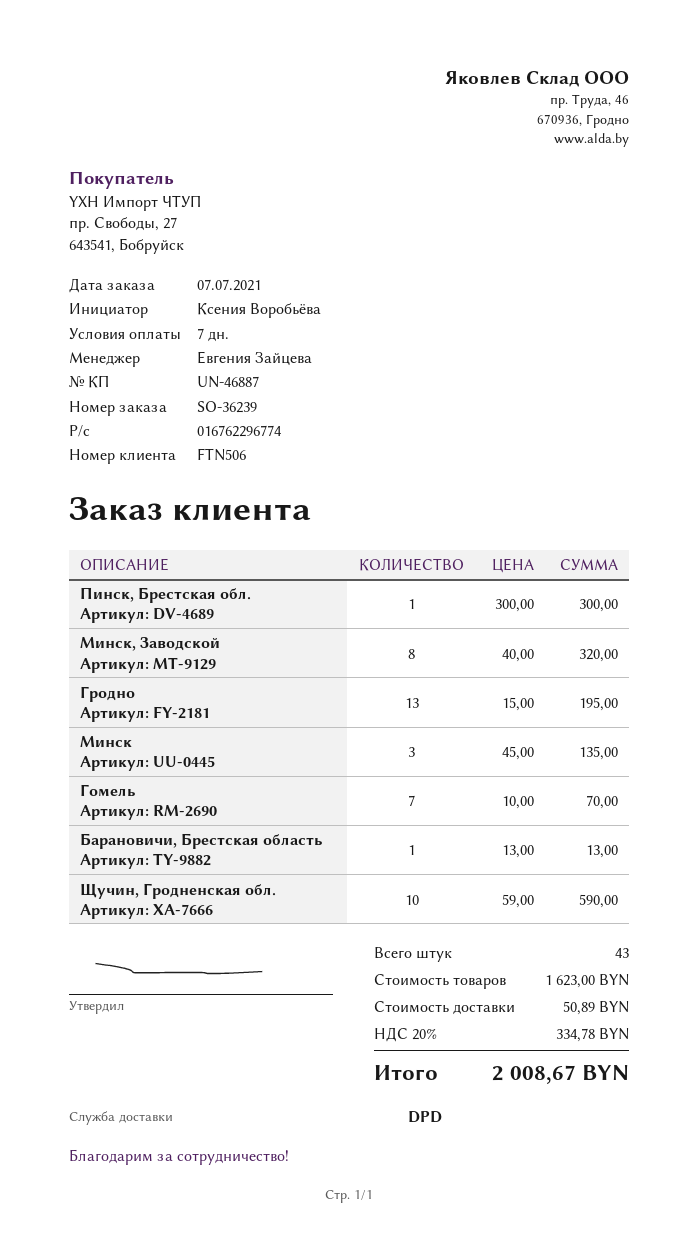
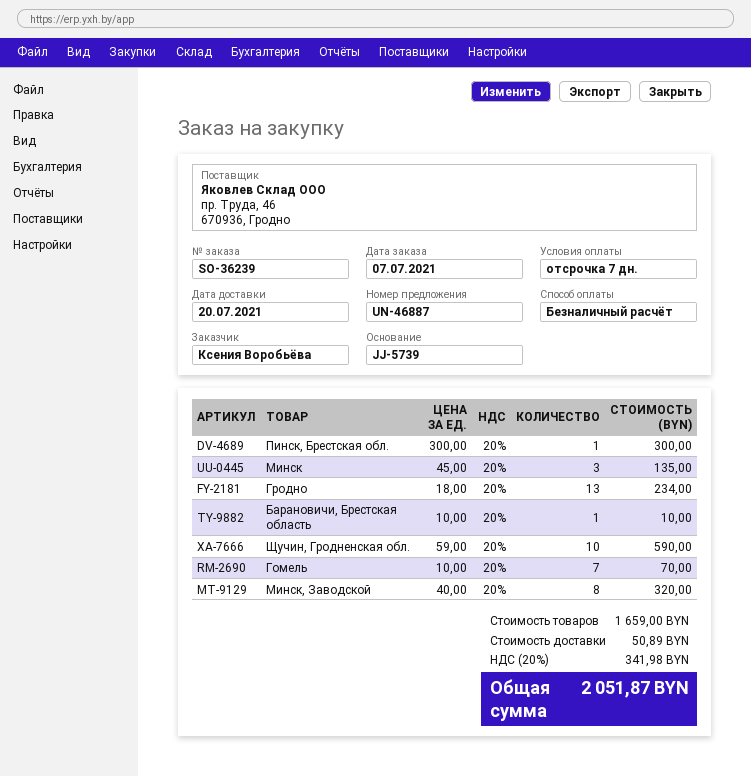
Гродно: 13 x 15.00 = 195.00 -> 13 x 18.00 = 234.00
Барановичи, Брестская область: 1 x 13.00 = 13.00 -> 1 x 10.00 = 10.00
subtotal: 1623.00 -> 1659.00
tax: 20% = 334.78 -> 20% = 341.98
total: 2008.67 -> 2051.87

